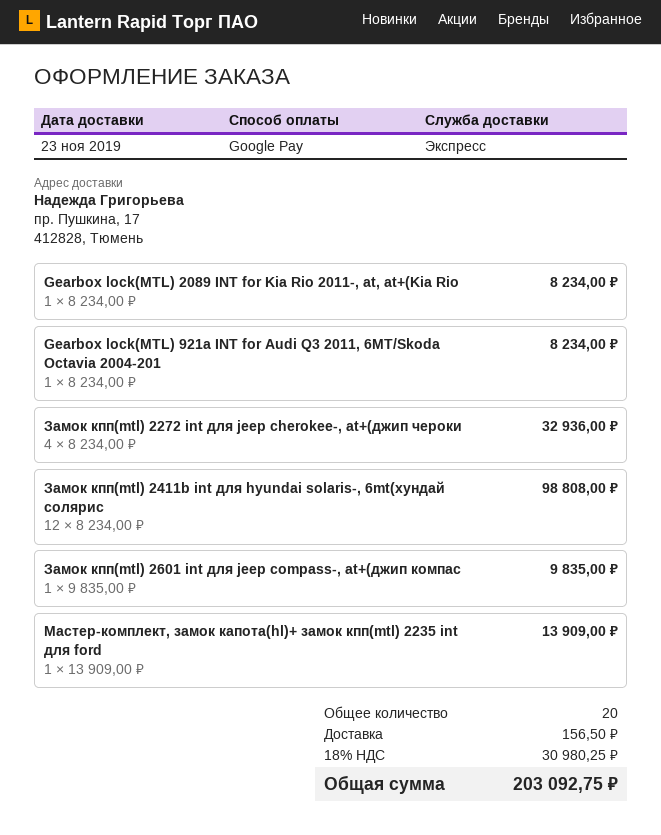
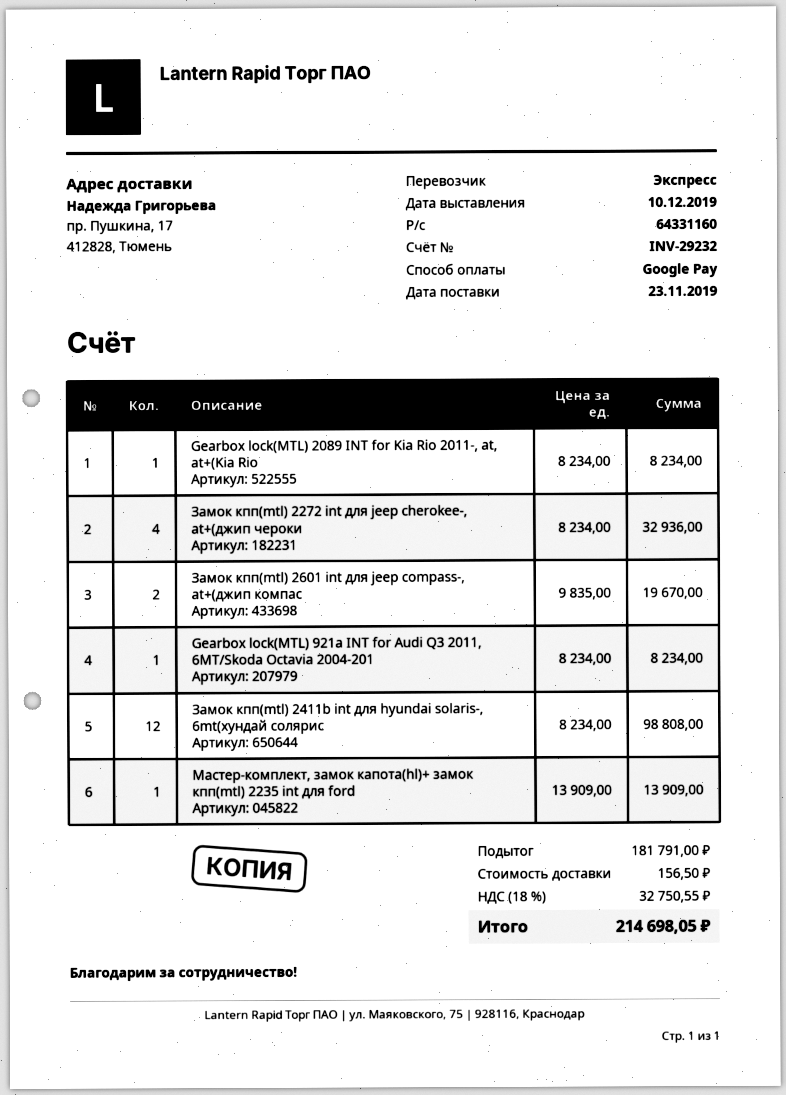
Замок кпп(mtl) 2601 int для jeep compass-, at+(джип компас: 1 x 9835.00 = 9835.00 -> 2 x 9835.00 = 19670.00
tax: 18% = 30980.25 -> 18% = 32750.55
total: 203092.75 -> 214698.05

